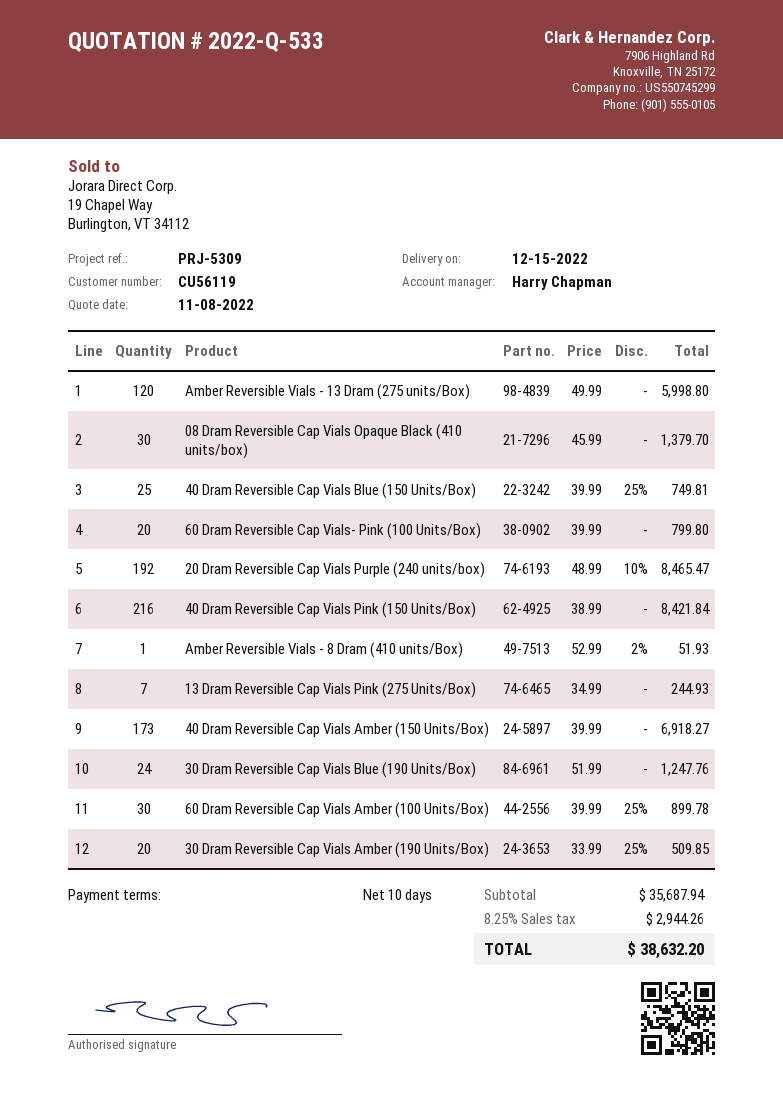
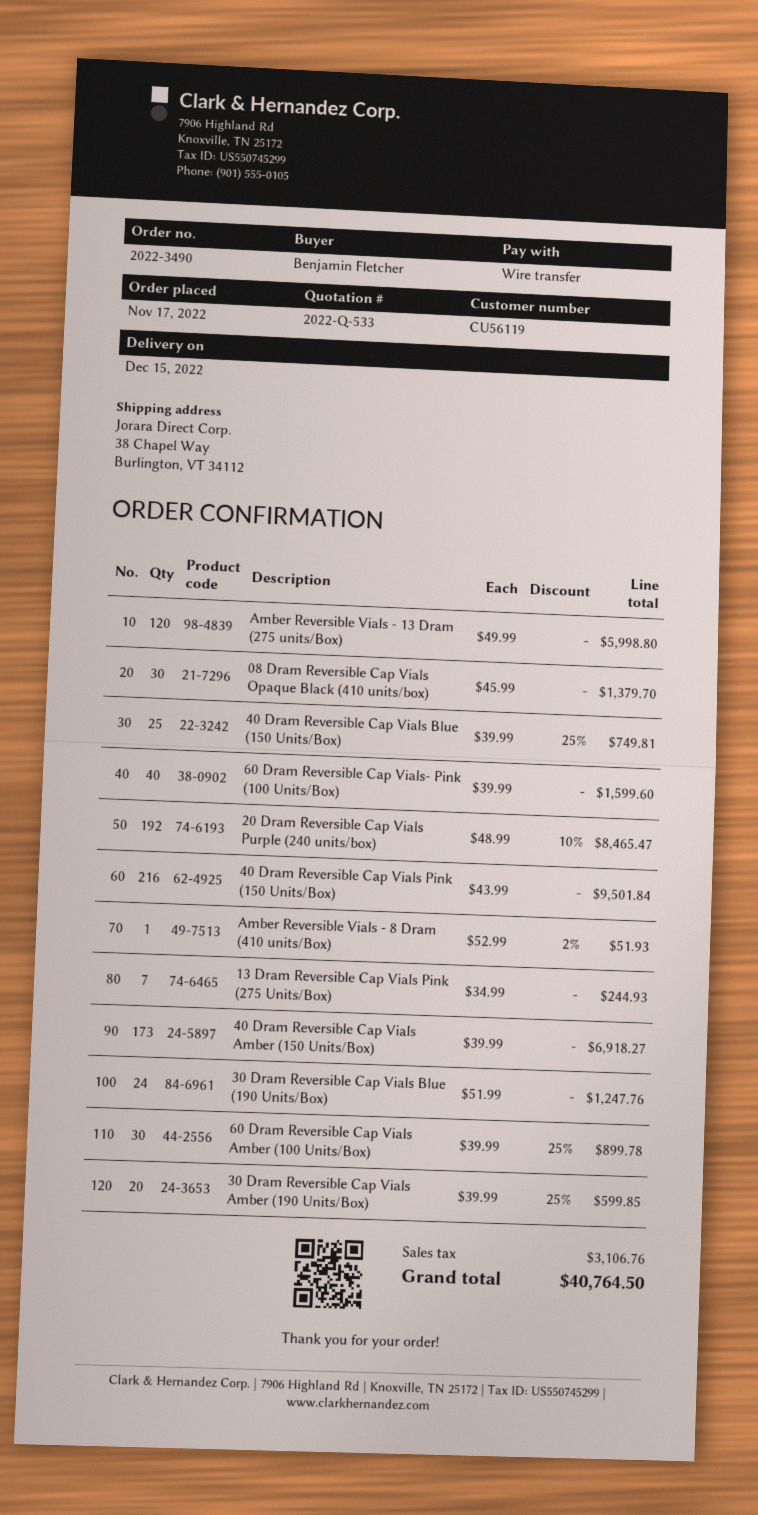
60 Dram Reversible Cap Vials- Pink (100 Units/Box): 20 x 39.99 = 799.80 -> 40 x 39.99 = 1599.60
40 Dram Reversible Cap Vials Pink (150 Units/Box): 216 x 38.99 = 8421.84 -> 216 x 43.99 = 9501.84
30 Dram Reversible Cap Vials Amber (190 Units/Box): 20 x 33.99 - 25% = 509.85 -> 20 x 39.99 - 25% = 599.85
tax: 2944.26 -> 3106.76
total: 38632.20 -> 40764.50

